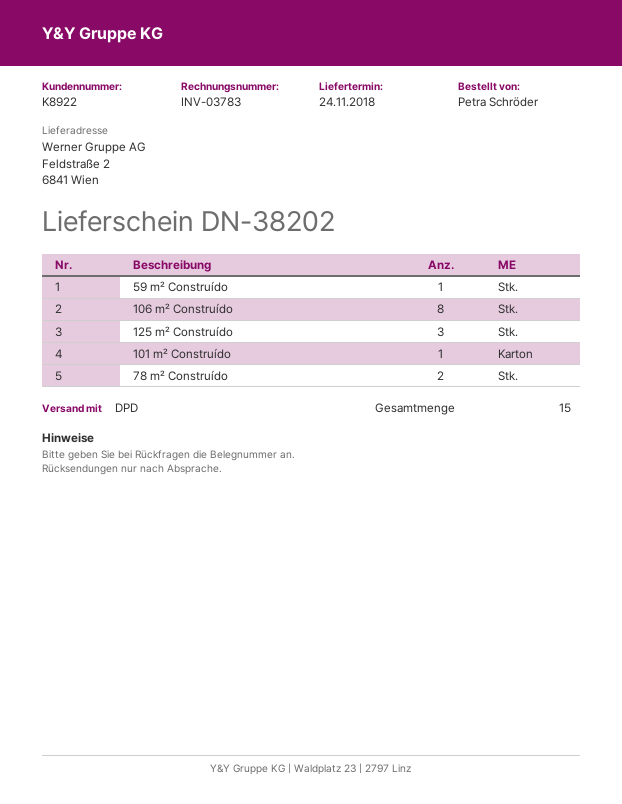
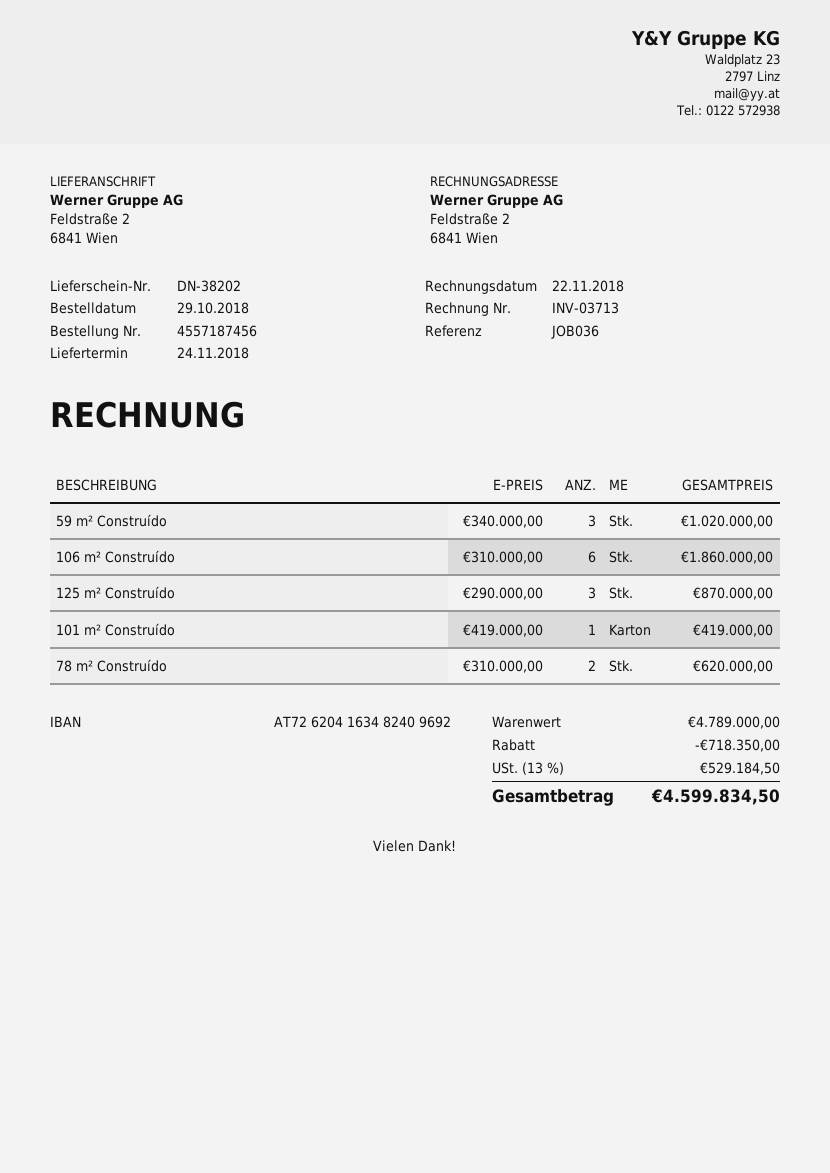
invoice number: INV-03783 -> INV-03713
59 m² Construído: 1 -> 3
106 m² Construído: 8 -> 6

